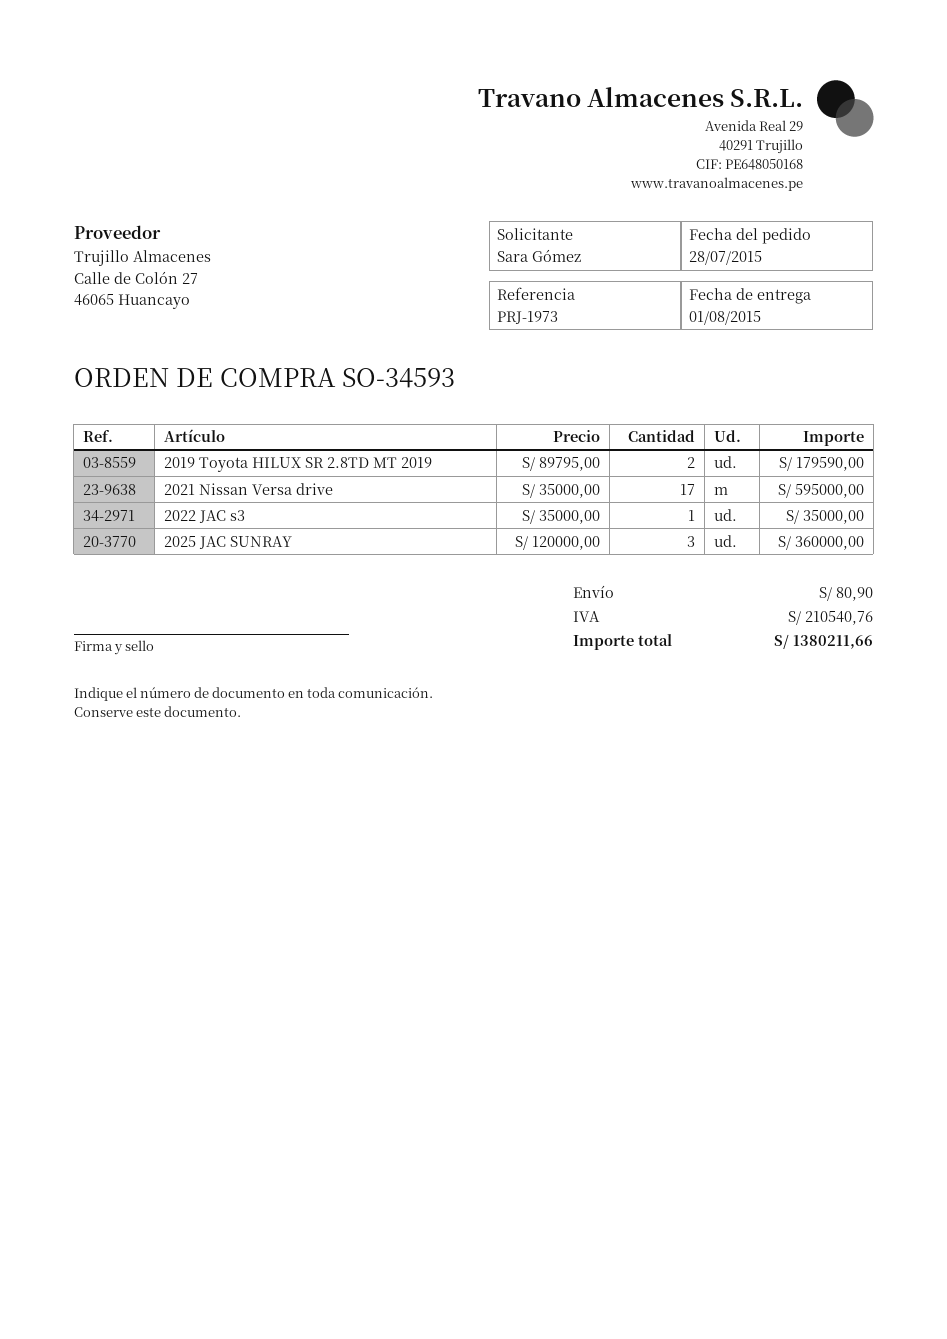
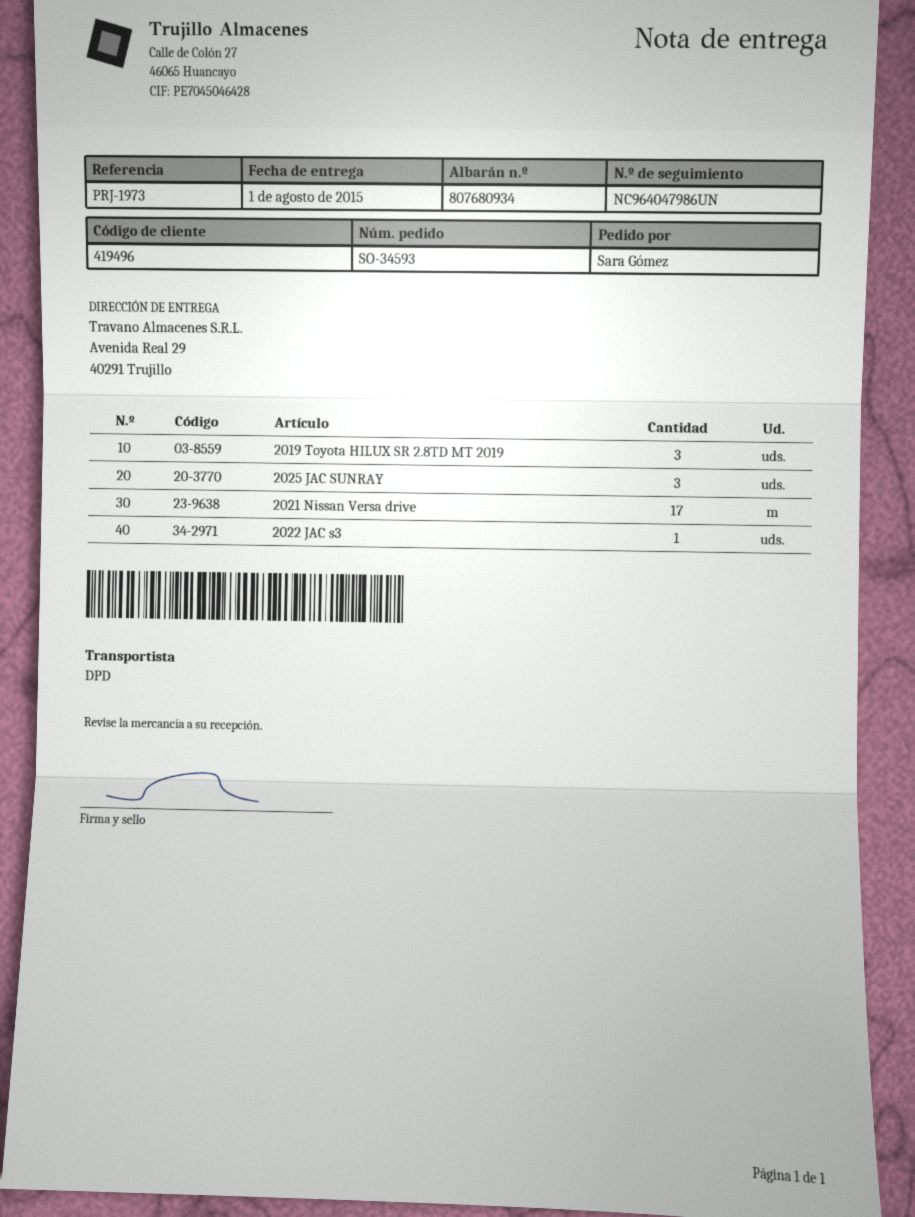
2019 Toyota HILUX SR 2.8TD MT 2019: 2 -> 3

